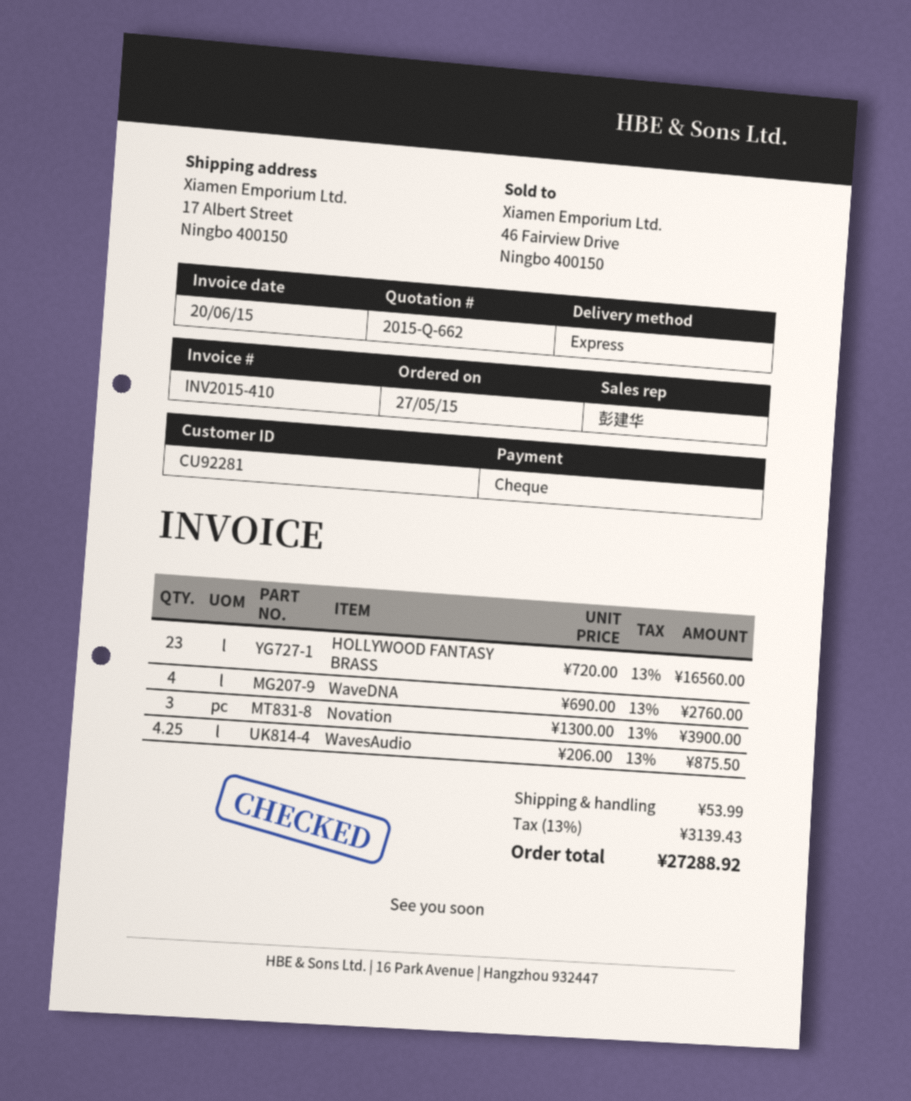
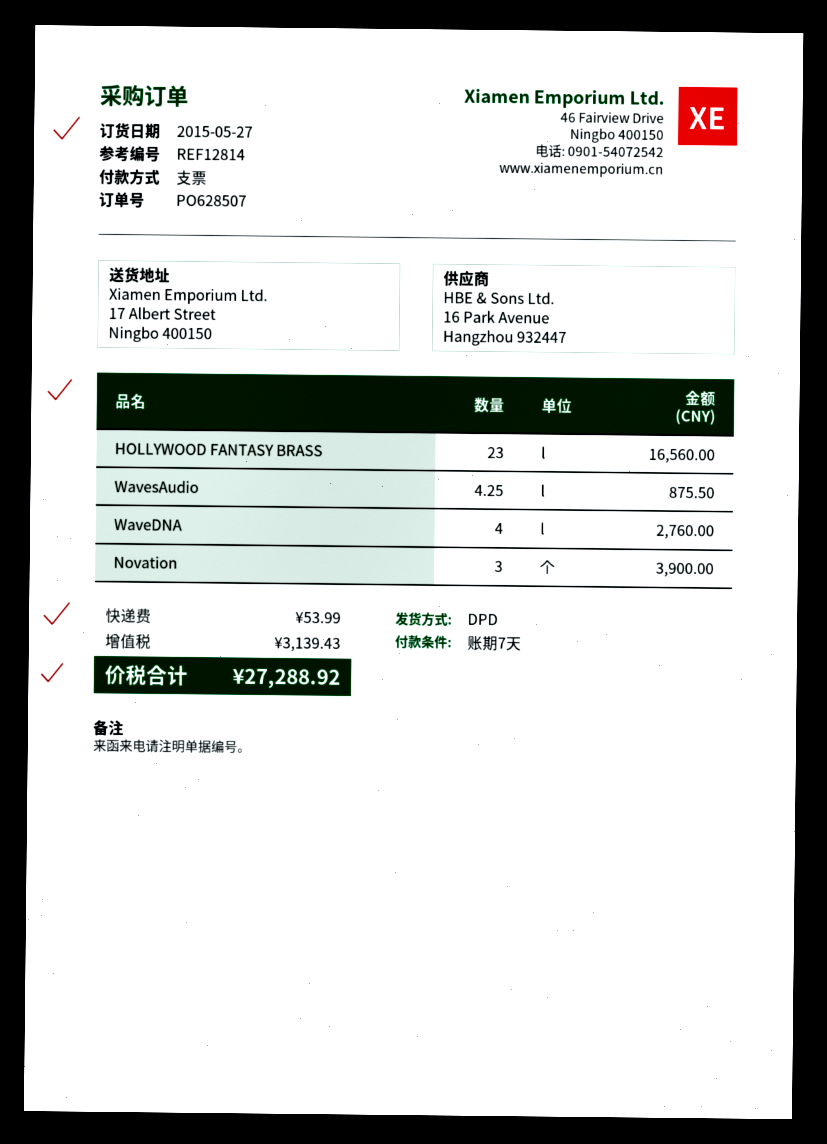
shipping method: express -> DPD

